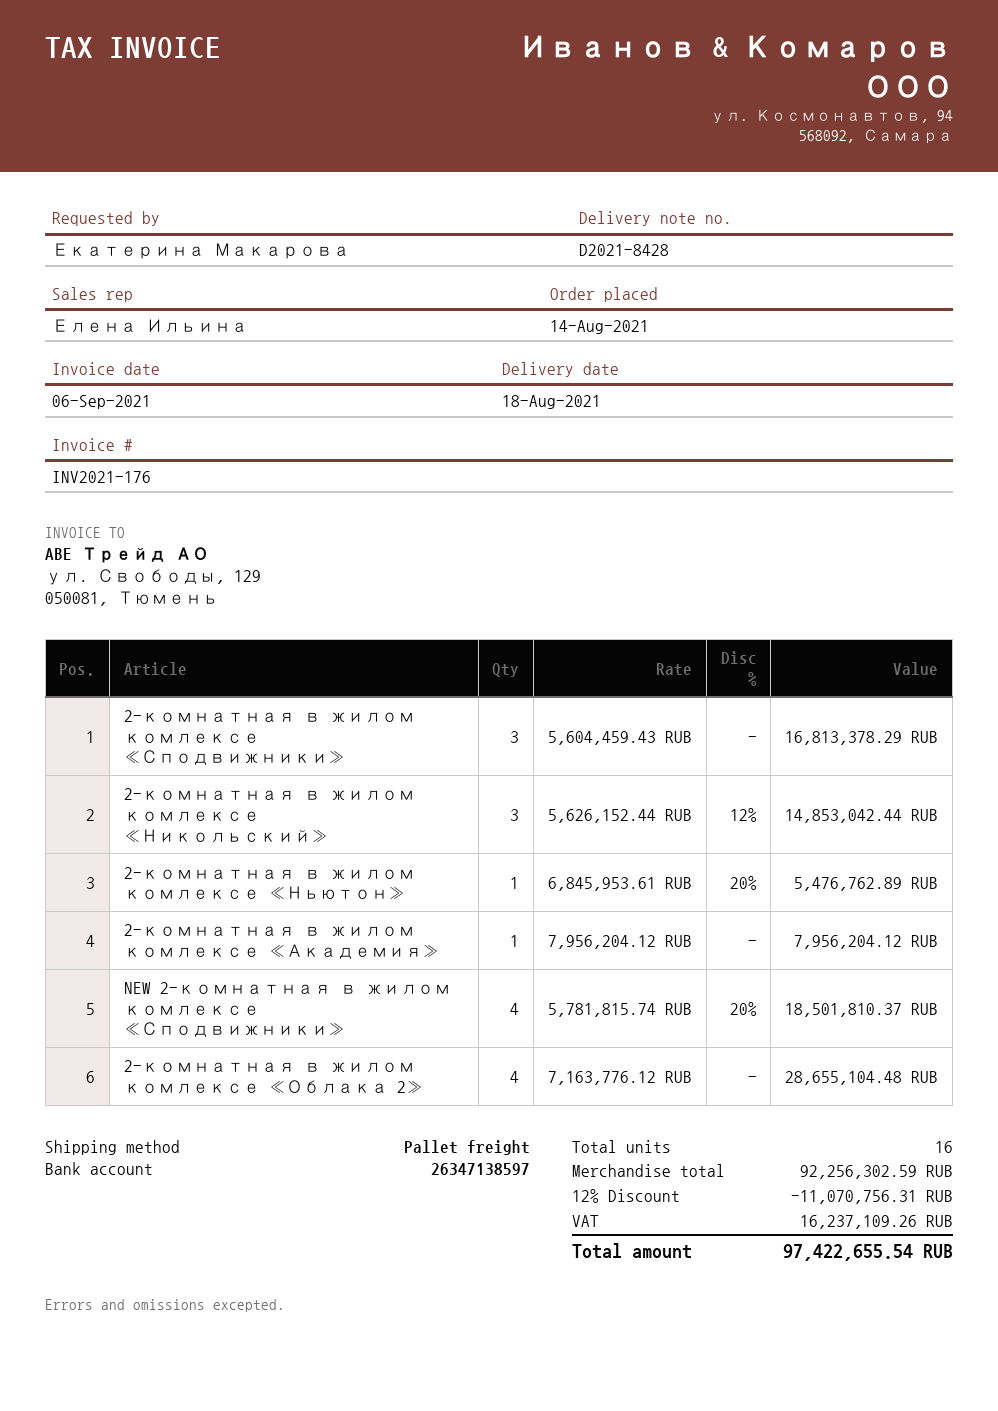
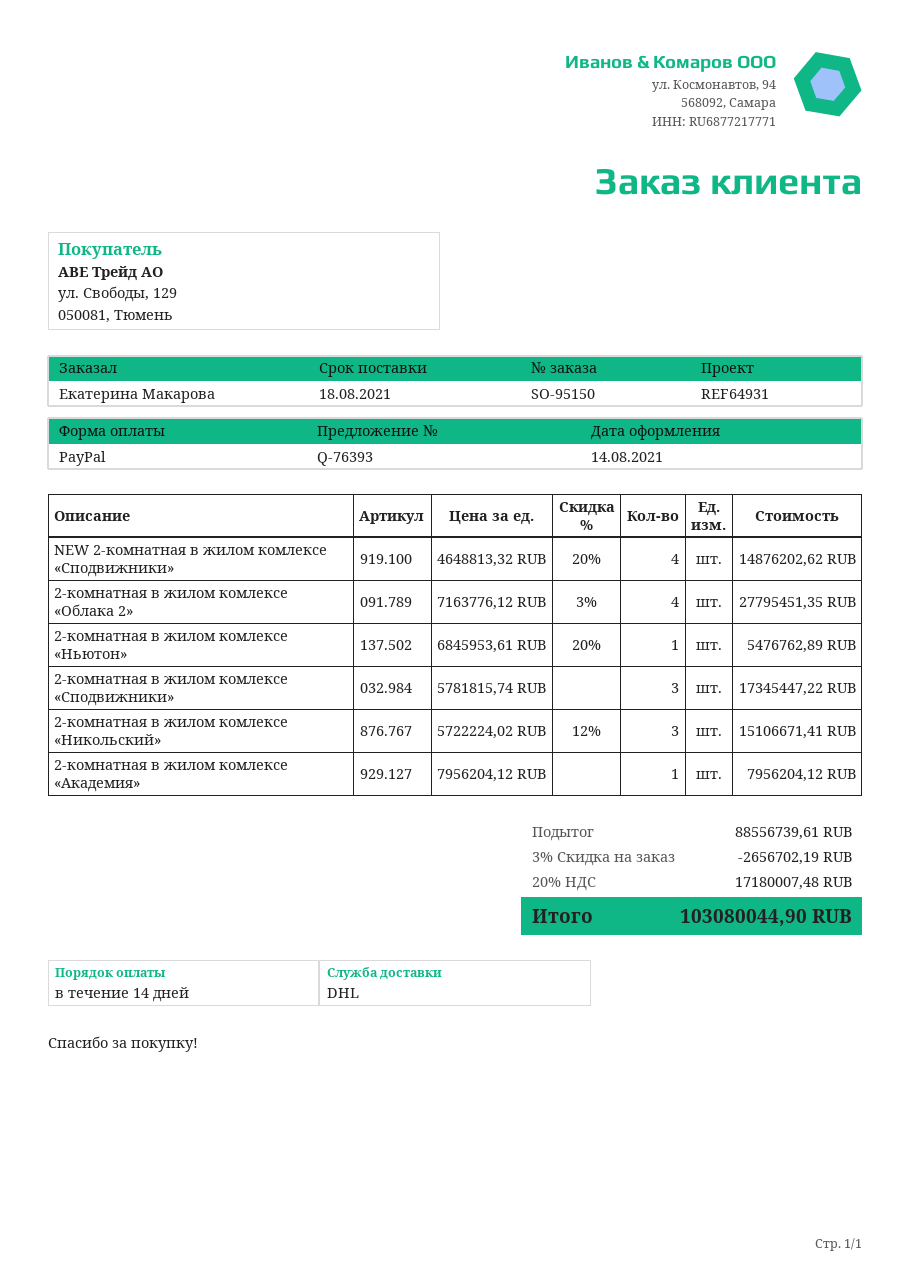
shipping method: pallet freight -> DHL
2-комнатная в жилом комлексе «Сподвижники»: 3 x 5604459.43 = 16813378.29 -> 3 x 5781815.74 = 17345447.22
2-комнатная в жилом комлексе «Никольский»: 3 x 5626152.44 - 12% = 14853042.44 -> 3 x 5722224.02 - 12% = 15106671.41
NEW 2-комнатная в жилом комлексе «Сподвижники»: 4 x 5781815.74 - 20% = 18501810.37 -> 4 x 4648813.32 - 20% = 14876202.62
2-комнатная в жилом комлексе «Облака 2»: 4 x 7163776.12 = 28655104.48 -> 4 x 7163776.12 - 3% = 27795451.35
subtotal: 92256302.59 -> 88556739.61
discount: 12% = 11070756.31 -> 3% = 2656702.19
tax: 16237109.26 -> 17180007.48
total: 97422655.54 -> 103080044.90

